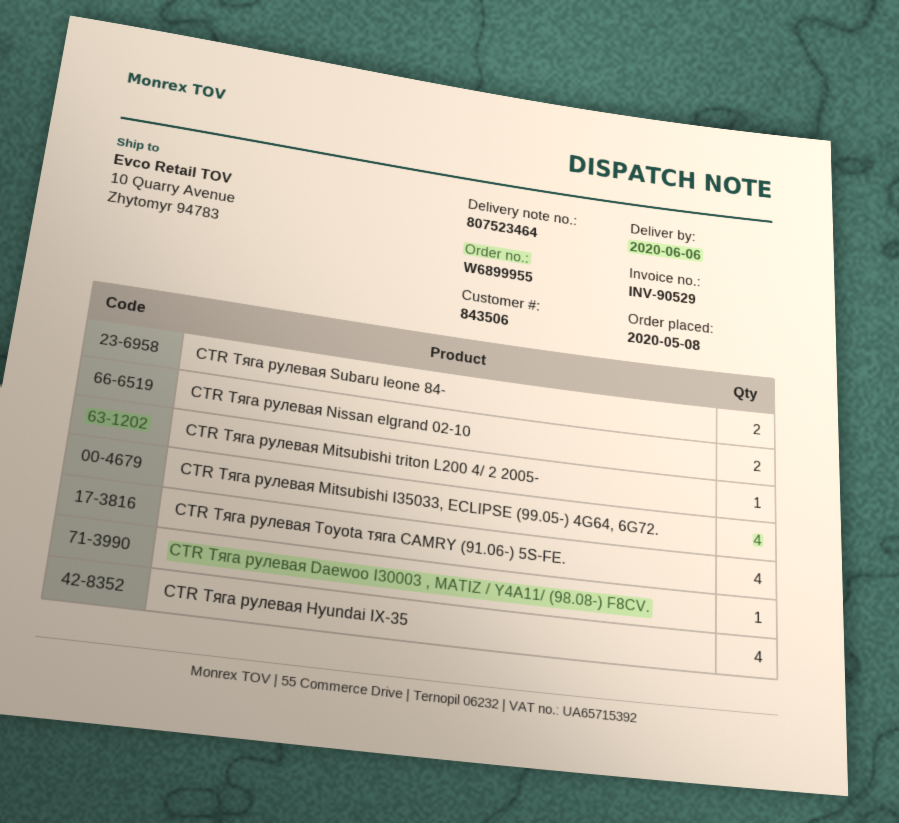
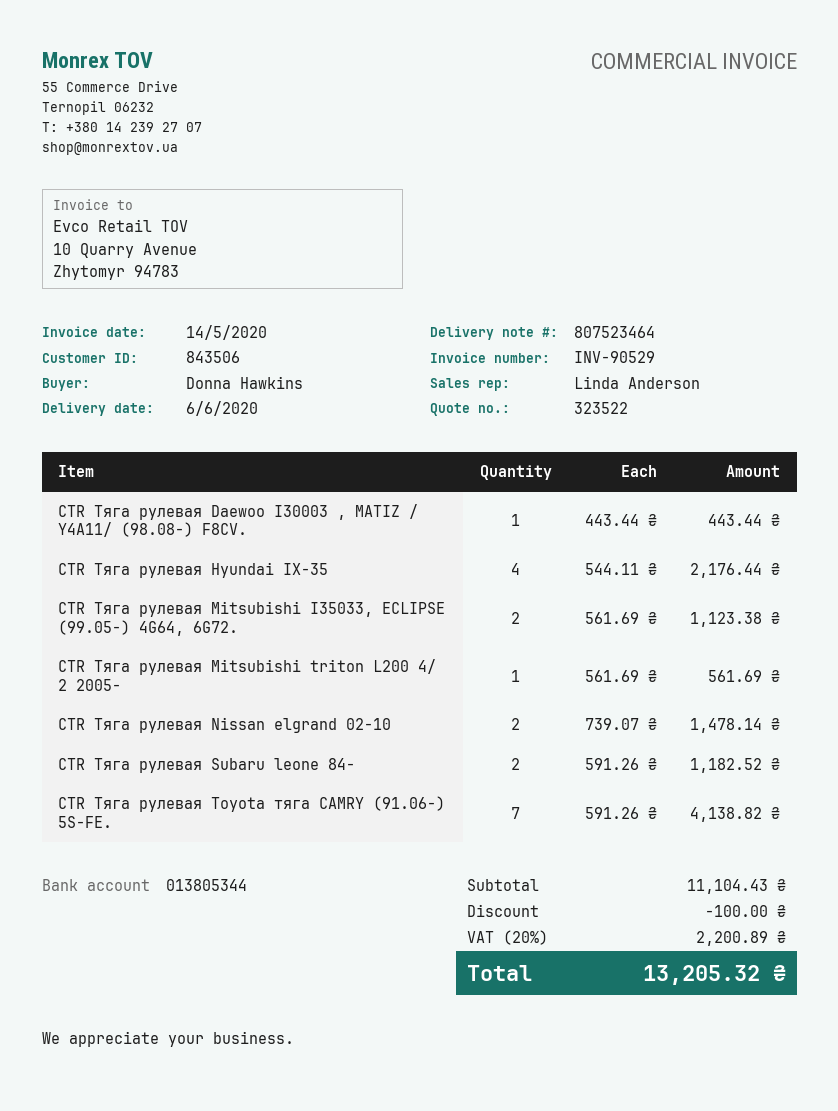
CTR Тяга рулевая Mitsubishi I35033, ECLIPSE (99.05-) 4G64, 6G72.: 4 -> 2
CTR Тяга рулевая Toyota тяга CAMRY (91.06-) 5S-FE.: 4 -> 7

